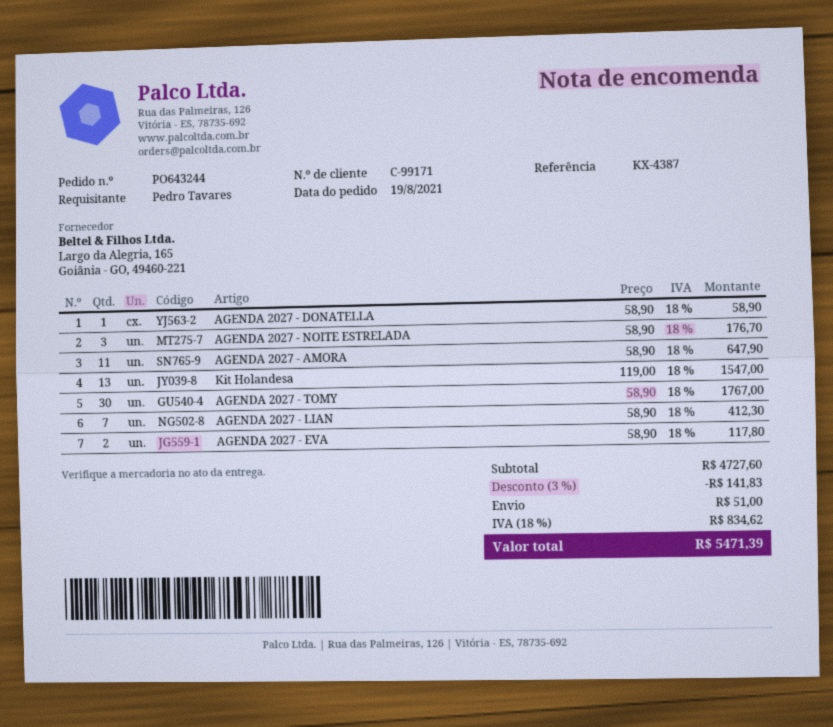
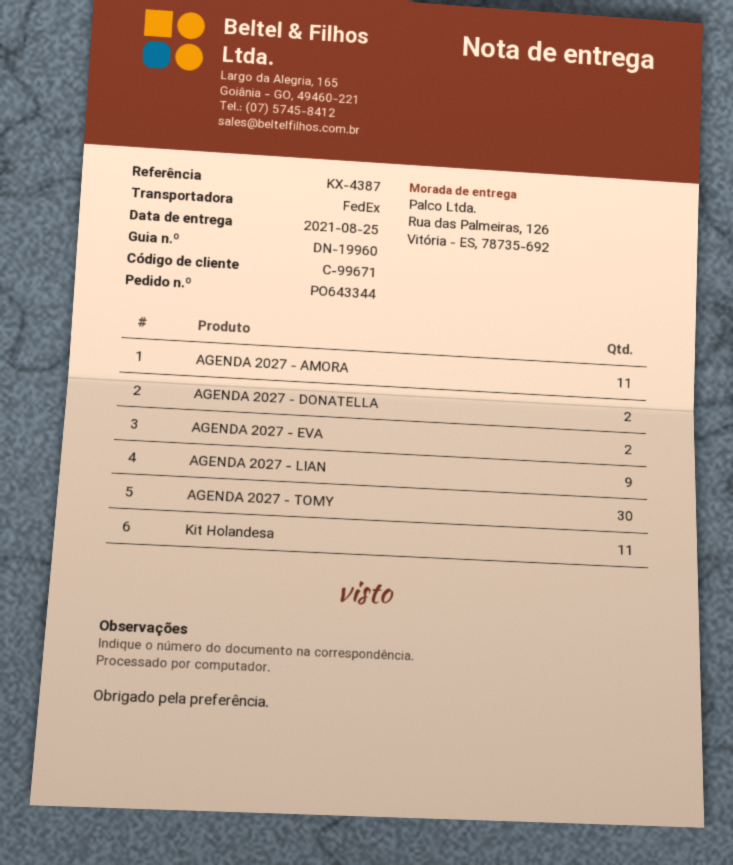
order number: PO643244 -> PO643344
customer number: C-99171 -> C-99671
AGENDA 2027 - DONATELLA: 1 -> 2
AGENDA 2027 - NOITE ESTRELADA: 3 -> none
Kit Holandesa: 13 -> 11
AGENDA 2027 - LIAN: 7 -> 9

